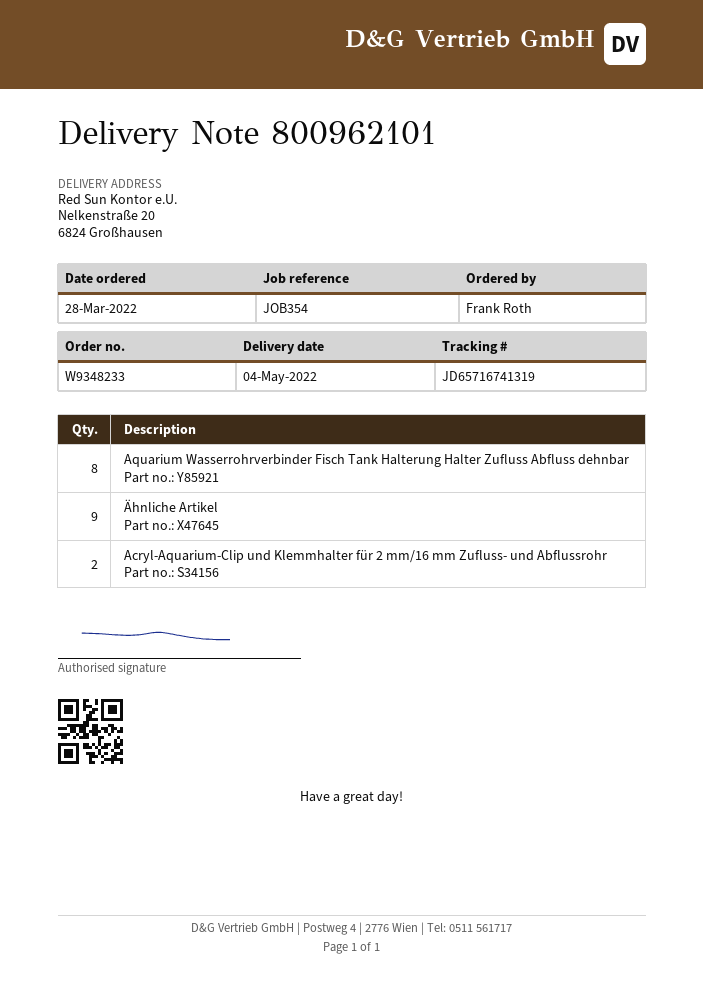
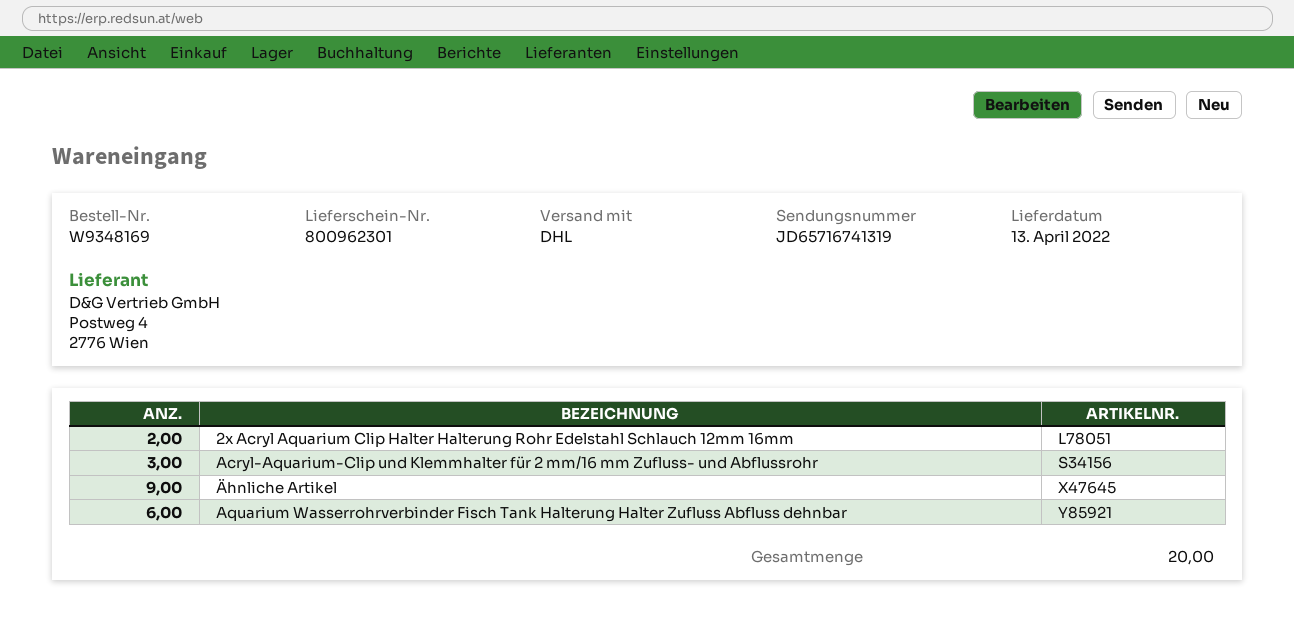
order number: W9348233 -> W9348169
delivery note number: 800962101 -> 800962301
delivery date: 2022-05-04 -> 2022-04-13
Aquarium Wasserrohrverbinder Fisch Tank Halterung Halter Zufluss Abfluss dehnbar: 8 -> 6
Acryl-Aquarium-Clip und Klemmhalter für 2 mm/16 mm Zufluss- und Abflussrohr: 2 -> 3
2x Acryl Aquarium Clip Halter Halterung Rohr Edelstahl Schlauch 12mm 16mm: none -> 2

